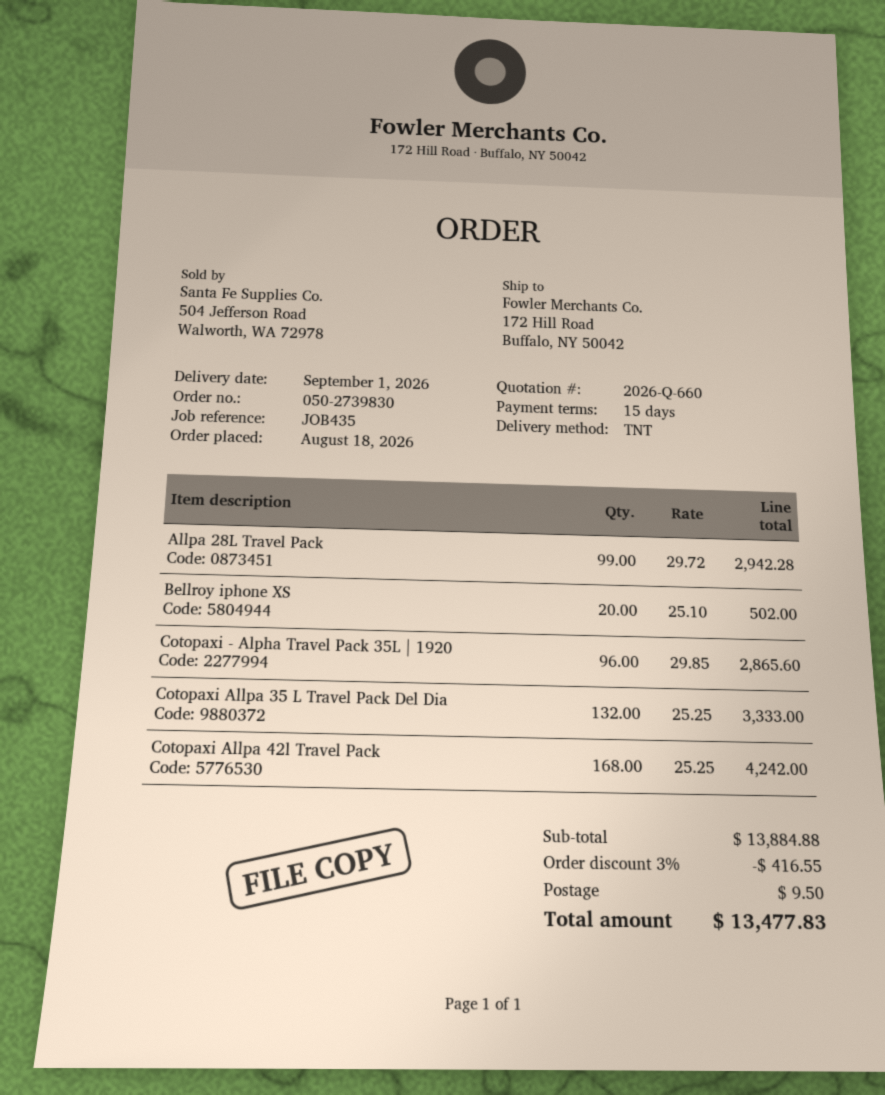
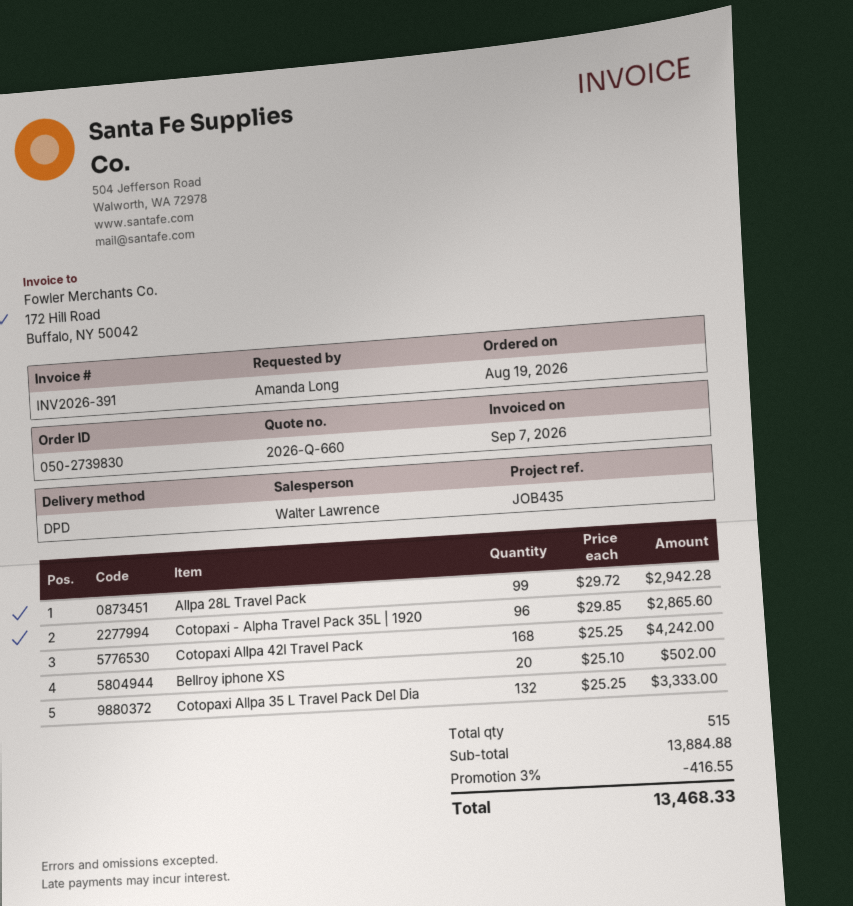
order date: 2026-08-18 -> 2026-08-19
shipping method: TNT -> DPD
shipping: 9.50 -> none
total: 13477.83 -> 13468.33

